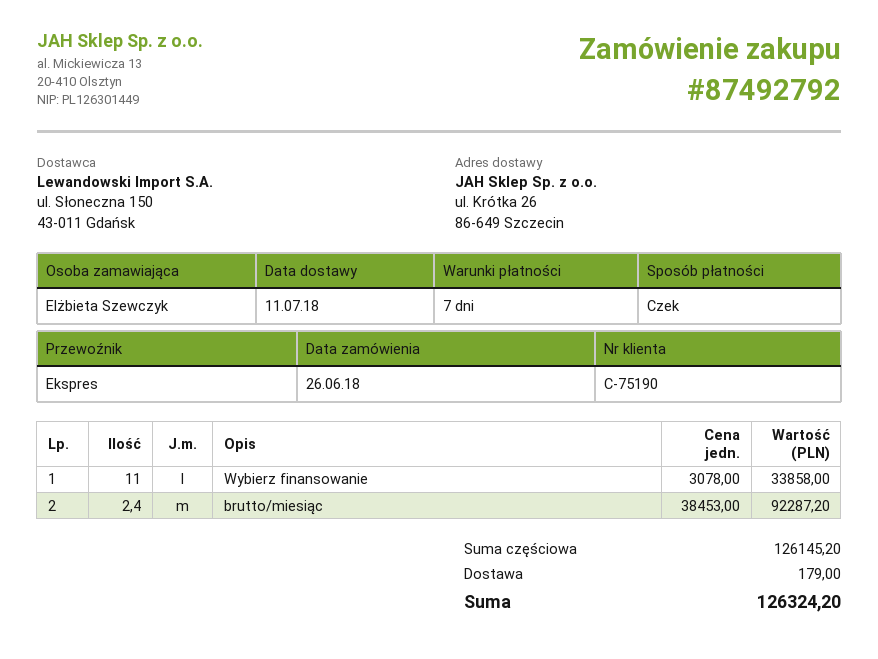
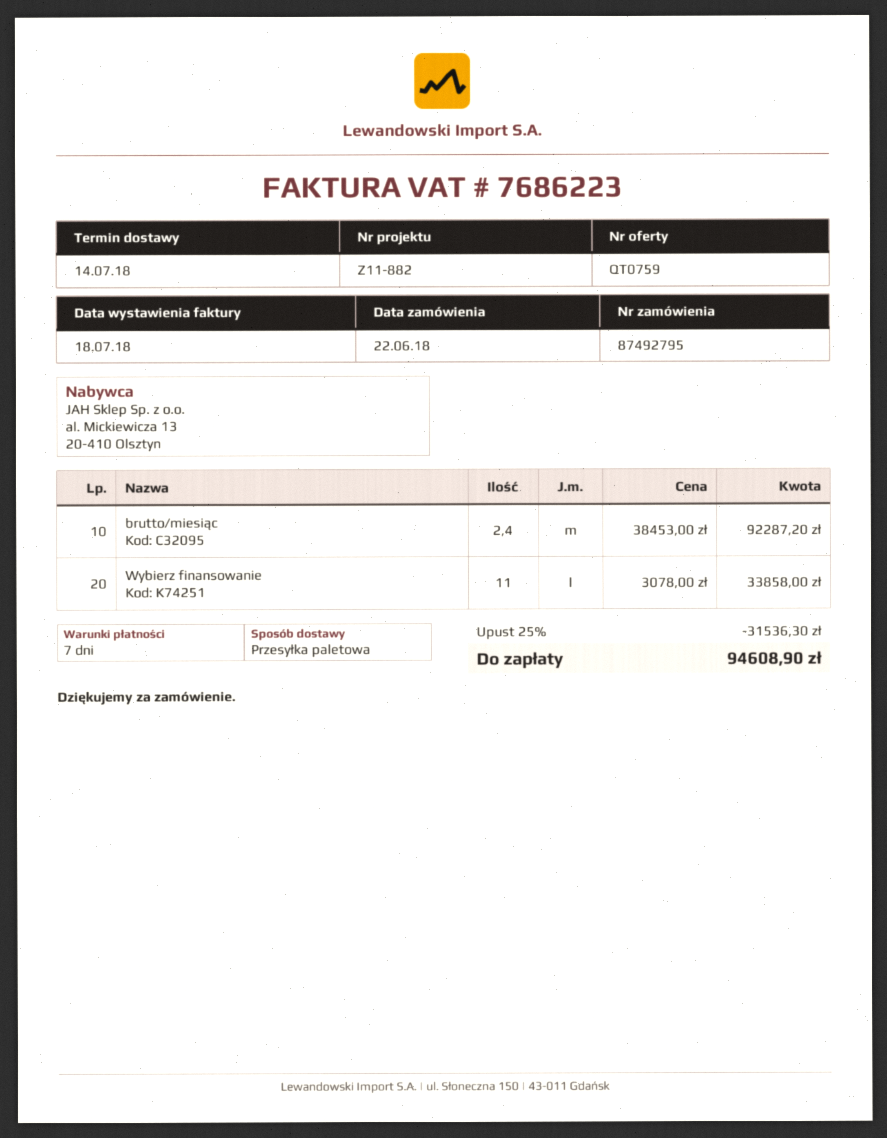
order number: 87492792 -> 87492795
order date: 2018-06-26 -> 2018-06-22
delivery date: 2018-07-11 -> 2018-07-14
shipping method: express -> pallet freight
discount: none -> 25% = 31536.30
shipping: 179.00 -> none
total: 126324.20 -> 94608.90

